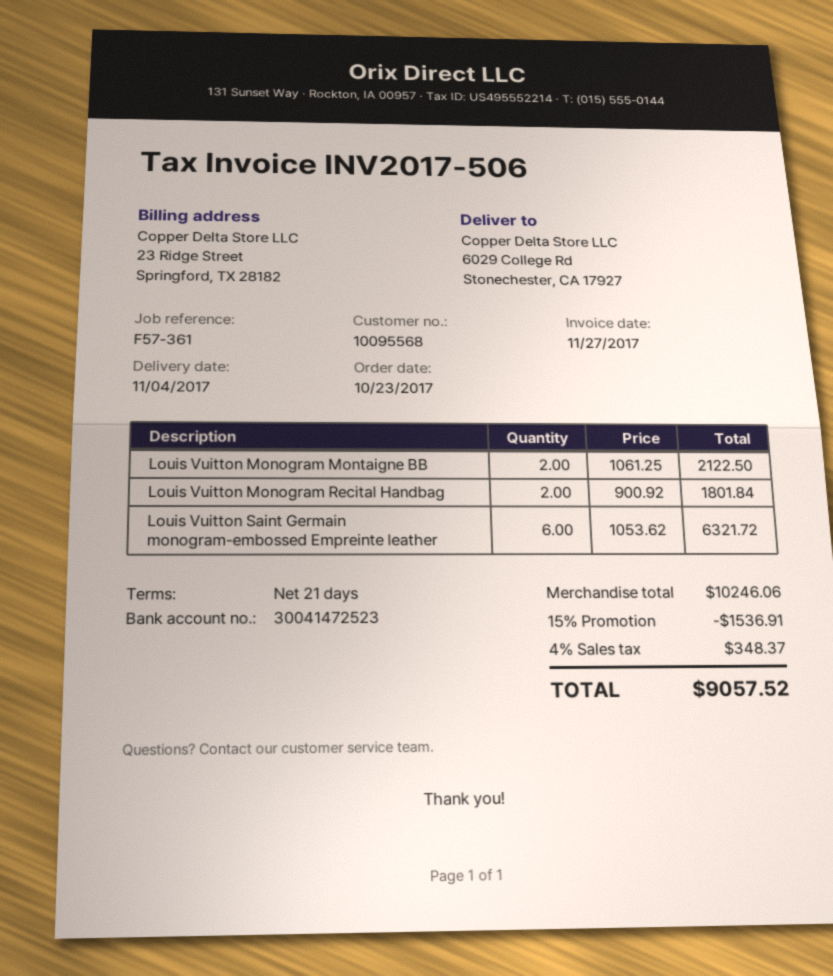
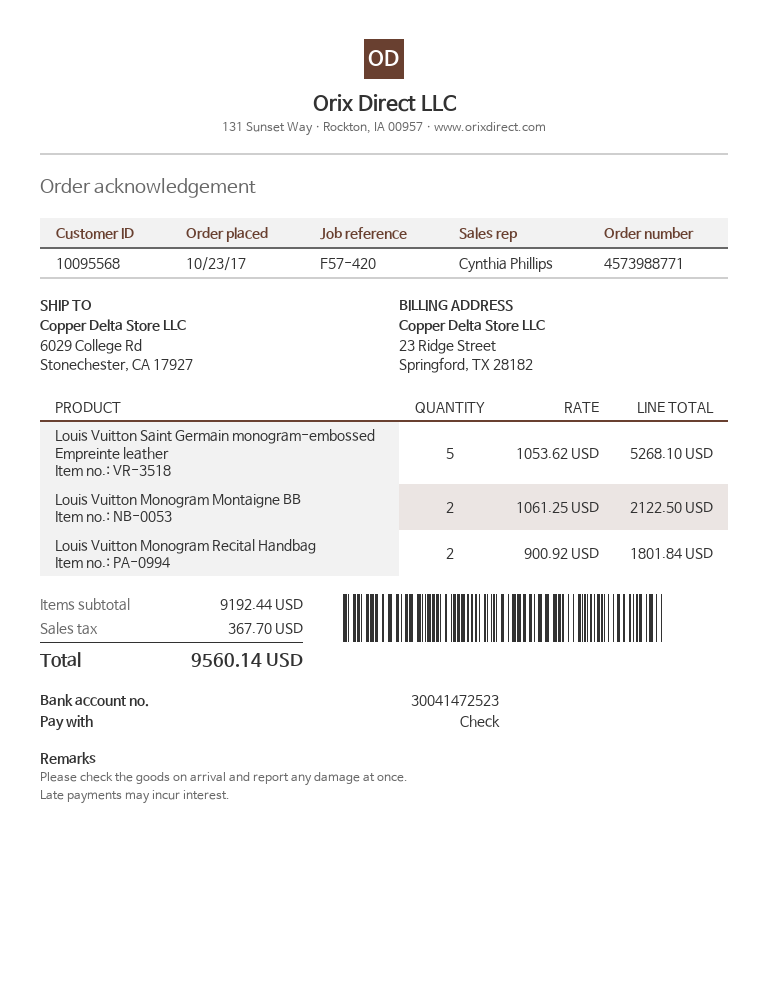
reference: F57-361 -> F57-420
Louis Vuitton Saint Germain monogram-embossed Empreinte leather: 6 x 1053.62 = 6321.72 -> 5 x 1053.62 = 5268.10
subtotal: 10246.06 -> 9192.44
discount: 15% = 1536.91 -> none
tax: 348.37 -> 367.70
total: 9057.52 -> 9560.14

